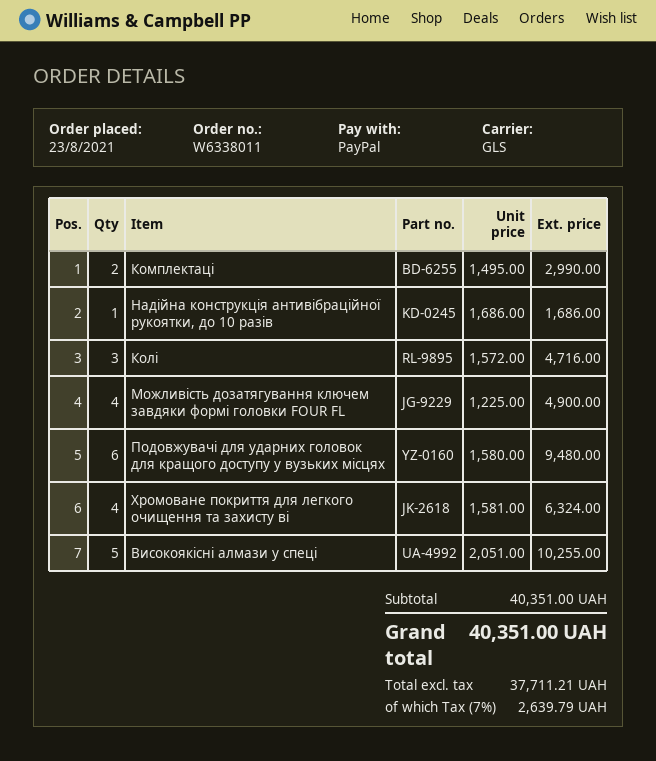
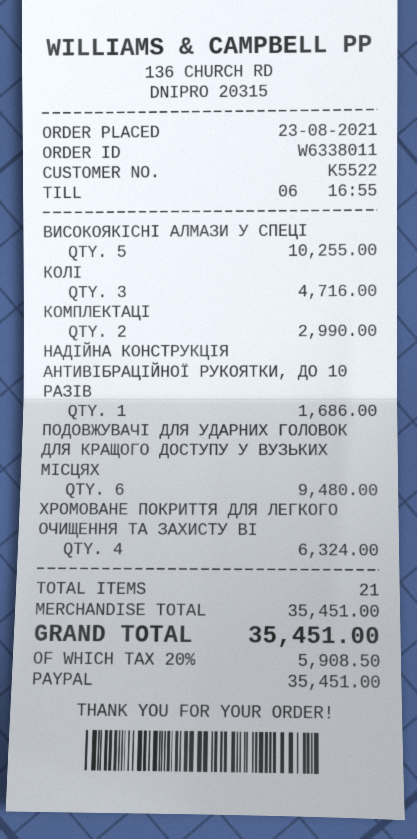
Можливість дозатягування ключем завдяки формі головки FOUR FL: 4 for 4900.00 -> none
subtotal: 40351.00 -> 35451.00
tax: 7% = 2639.79 -> 20% = 5908.50
total: 40351.00 -> 35451.00

